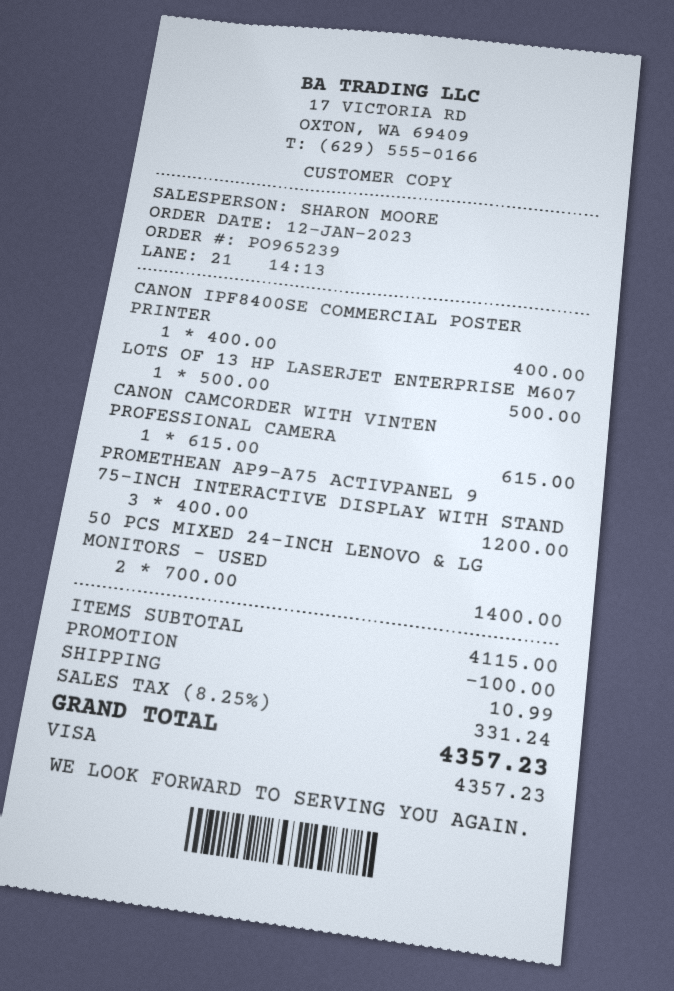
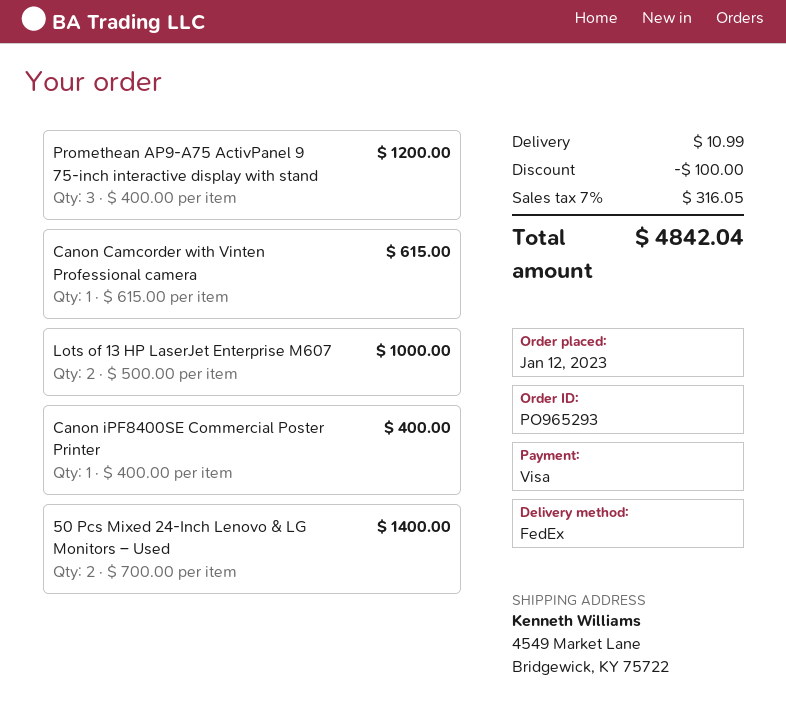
order number: PO965239 -> PO965293
LOTS OF 13 HP LASERJET ENTERPRISE M607: 1 x 500.00 = 500.00 -> 2 x 500.00 = 1000.00
tax: 8.25% = 331.24 -> 7% = 316.05
total: 4357.23 -> 4842.04

